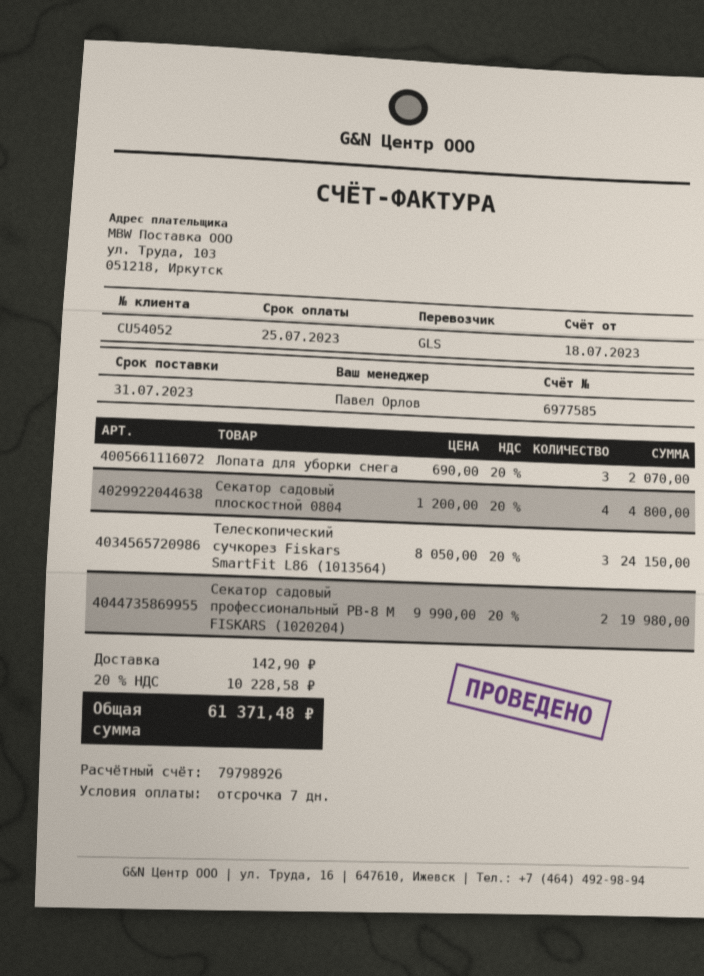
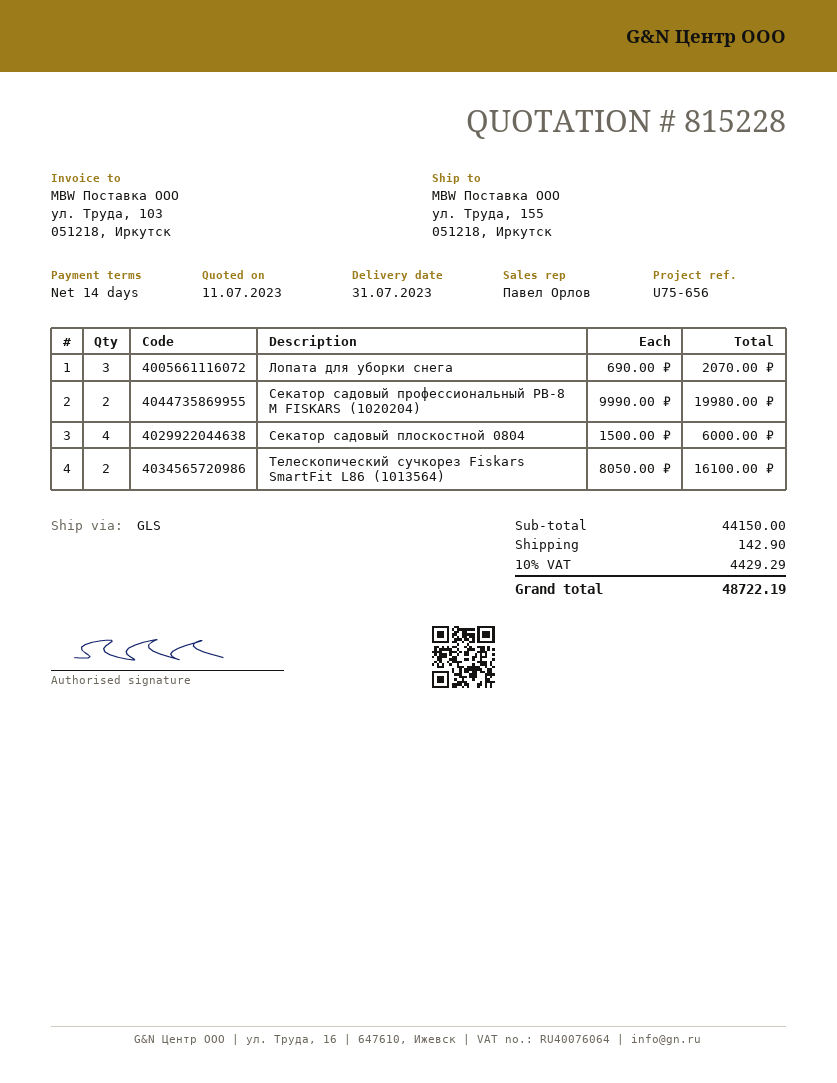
payment terms: 7 days -> 14 days
Секатор садовый плоскостной 0804: 4 x 1200.00 = 4800.00 -> 4 x 1500.00 = 6000.00
Телескопический сучкорез Fiskars SmartFit L86 (1013564): 3 x 8050.00 = 24150.00 -> 2 x 8050.00 = 16100.00
tax: 20% = 10228.58 -> 10% = 4429.29
total: 61371.48 -> 48722.19

